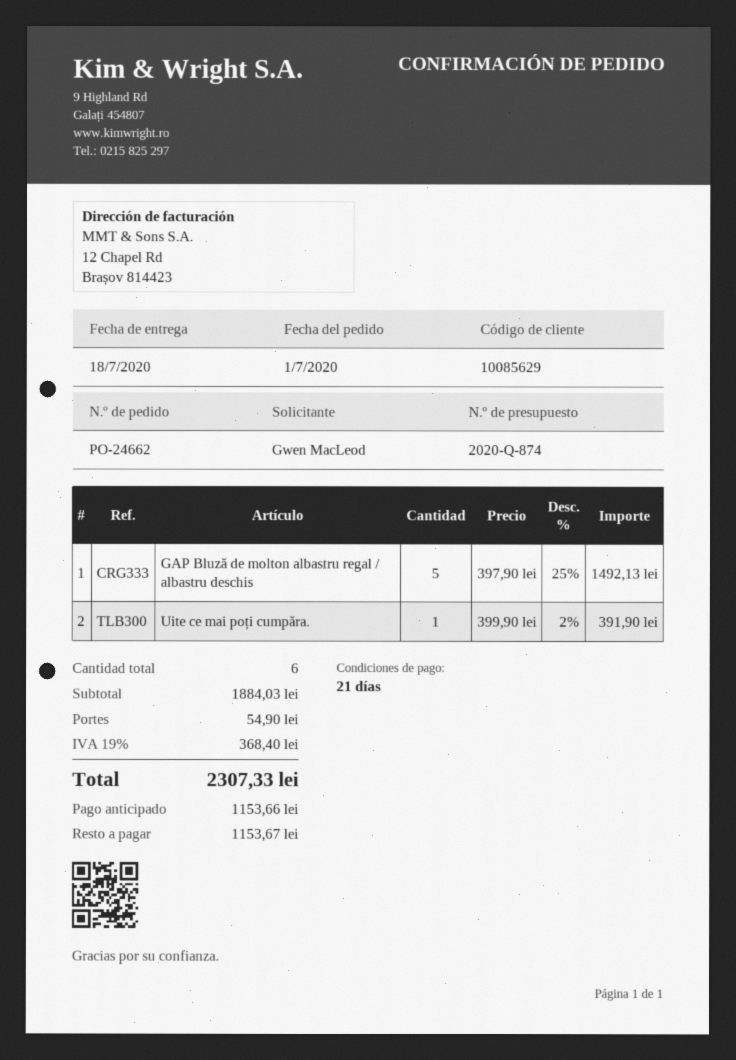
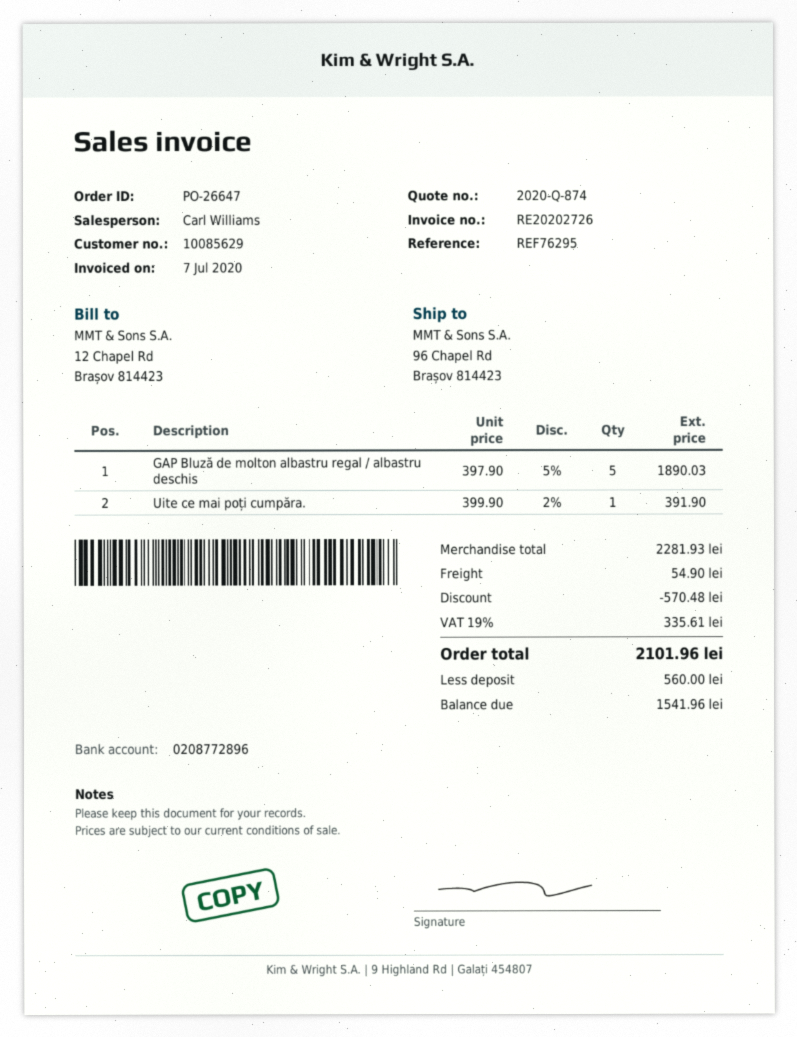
order number: PO-24662 -> PO-26647
GAP Bluză de molton albastru regal / albastru deschis: 5 x 397.90 - 25% = 1492.13 -> 5 x 397.90 - 5% = 1890.03
subtotal: 1884.03 -> 2281.93
discount: none -> 570.48
tax: 19% = 368.40 -> 19% = 335.61
total: 2307.33 -> 2101.96
deposit: 1153.66 -> 560.00
balance: 1153.67 -> 1541.96

